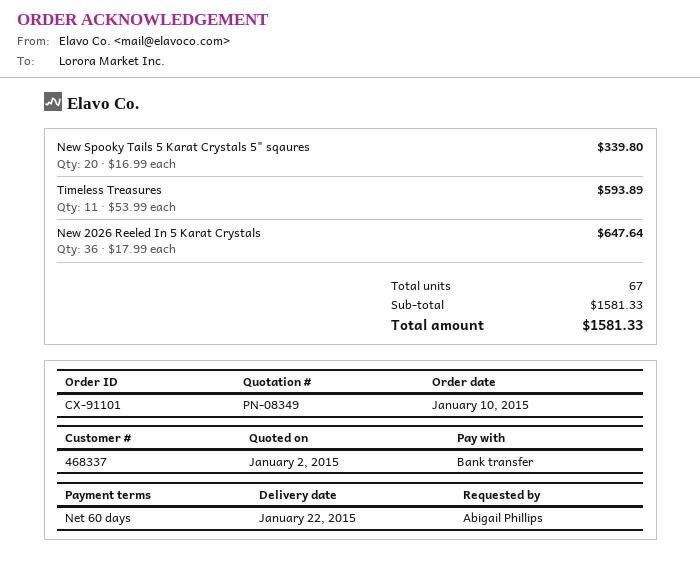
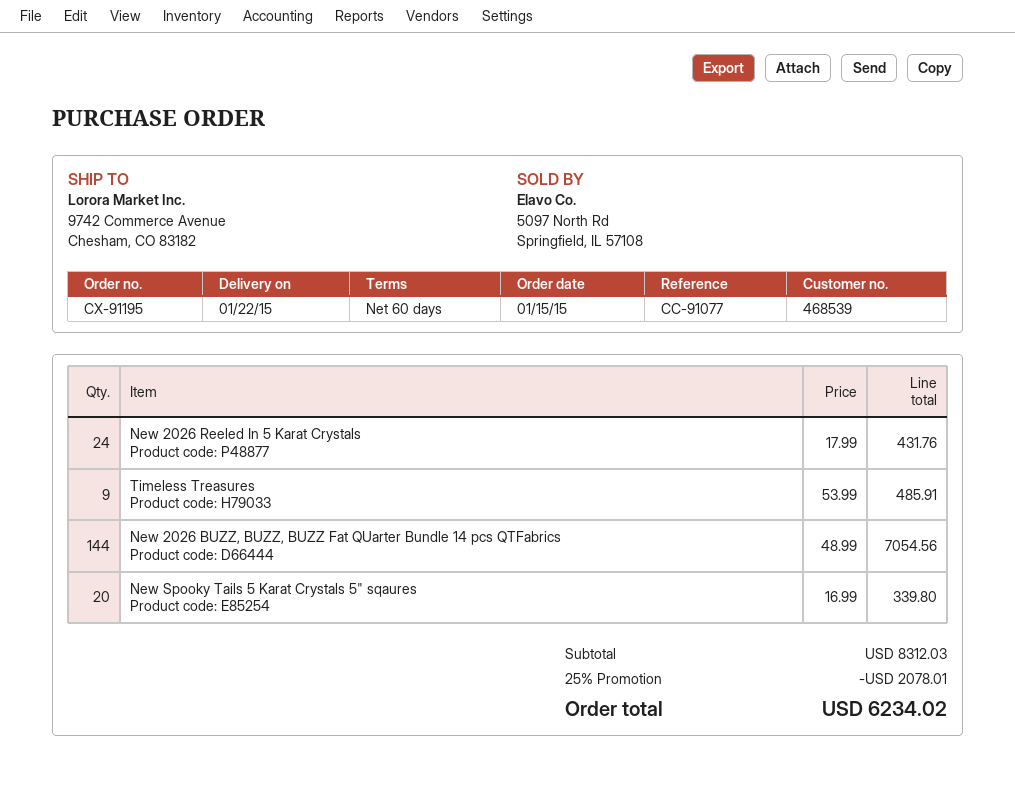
order number: CX-91101 -> CX-91195
order date: 2015-01-10 -> 2015-01-15
customer number: 468337 -> 468539
Timeless Treasures: 11 x 53.99 = 593.89 -> 9 x 53.99 = 485.91
New 2026 Reeled In 5 Karat Crystals: 36 x 17.99 = 647.64 -> 24 x 17.99 = 431.76
New 2026 BUZZ, BUZZ, BUZZ Fat QUarter Bundle 14 pcs QTFabrics: none -> 144 x 48.99 = 7054.56
subtotal: 1581.33 -> 8312.03
discount: none -> 25% = 2078.01
total: 1581.33 -> 6234.02

